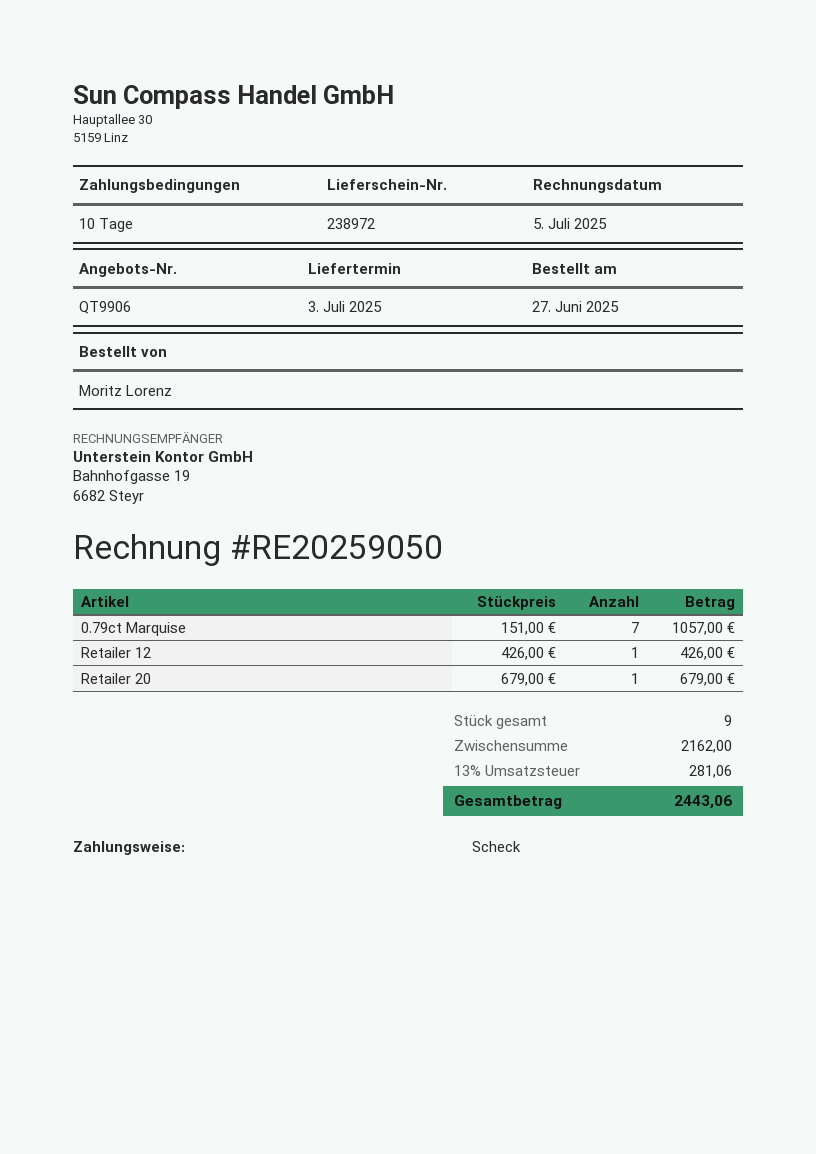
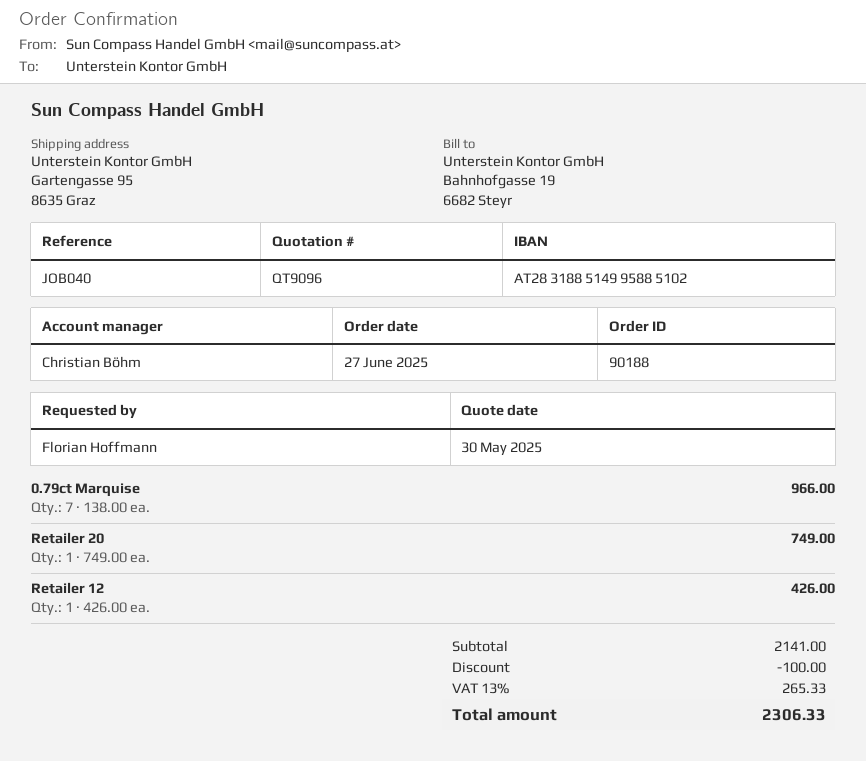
quote number: QT9906 -> QT9096
ordered by: Moritz Lorenz -> Florian Hoffmann
0.79ct Marquise: 7 x 151.00 = 1057.00 -> 7 x 138.00 = 966.00
Retailer 20: 1 x 679.00 = 679.00 -> 1 x 749.00 = 749.00
subtotal: 2162.00 -> 2141.00
discount: none -> 100.00
tax: 13% = 281.06 -> 13% = 265.33
total: 2443.06 -> 2306.33

